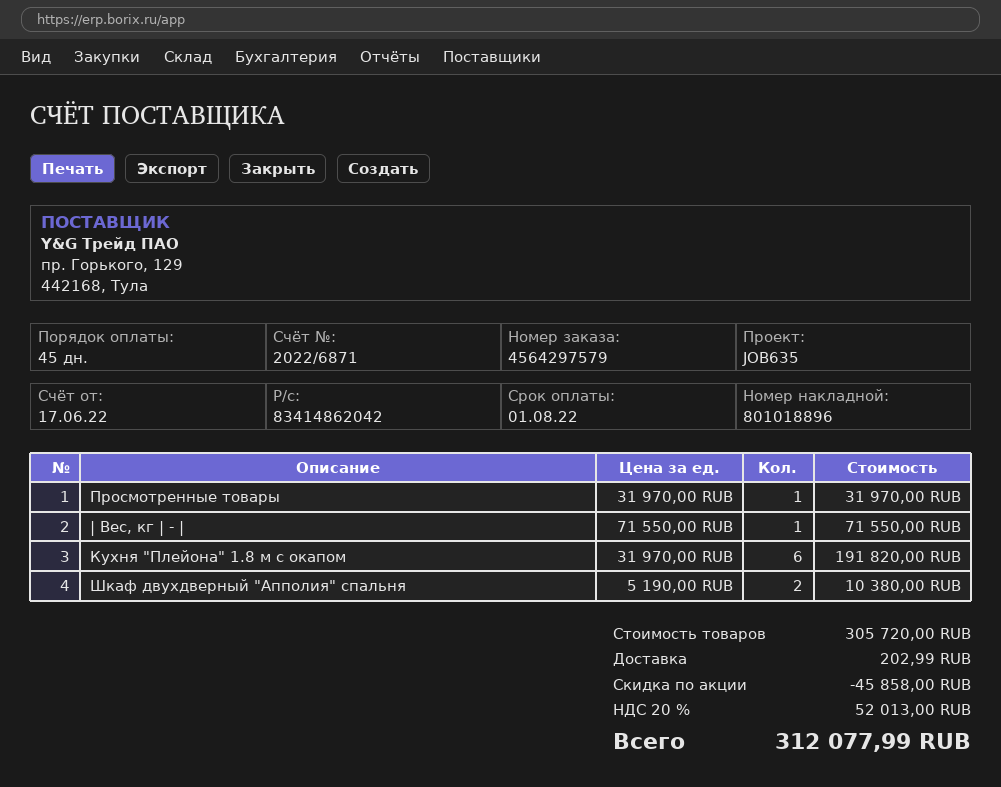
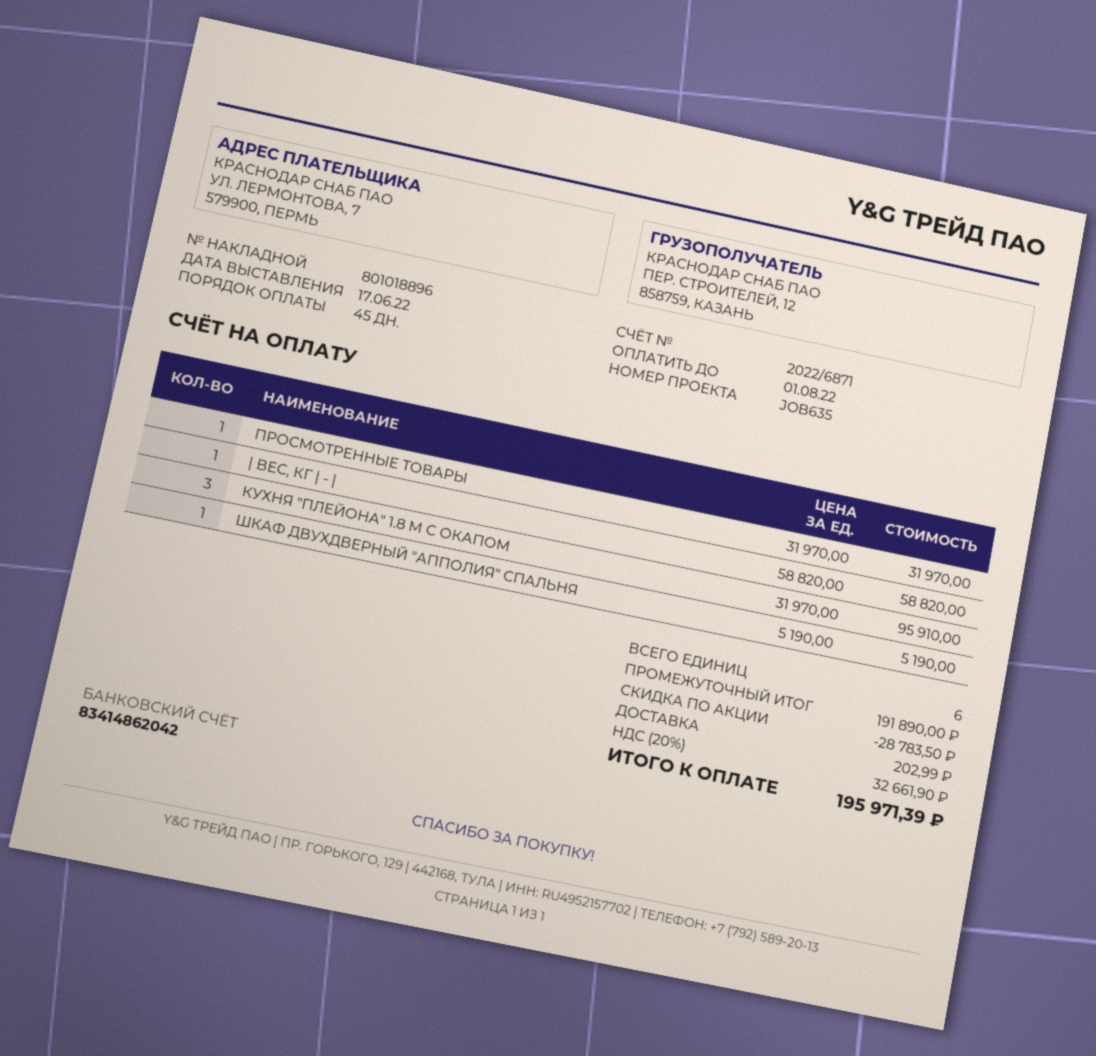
| Вес, кг | - |: 1 x 71550.00 = 71550.00 -> 1 x 58820.00 = 58820.00
Кухня "Плейона" 1.8 м с окапом: 6 x 31970.00 = 191820.00 -> 3 x 31970.00 = 95910.00
Шкаф двухдверный "Апполия" спальня: 2 x 5190.00 = 10380.00 -> 1 x 5190.00 = 5190.00
subtotal: 305720.00 -> 191890.00
discount: 45858.00 -> 28783.50
tax: 20% = 52013.00 -> 20% = 32661.90
total: 312077.99 -> 195971.39

